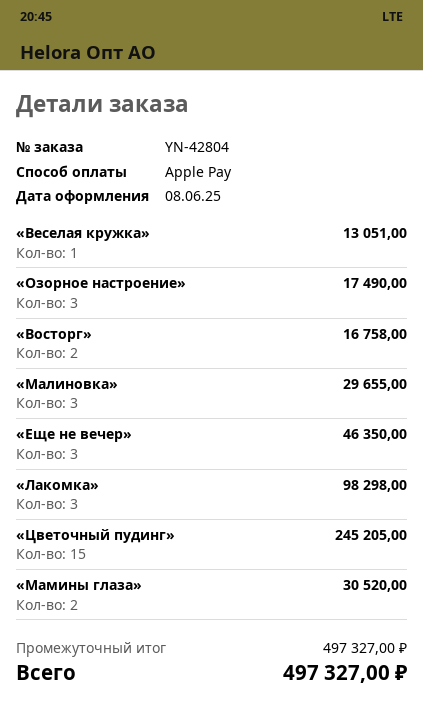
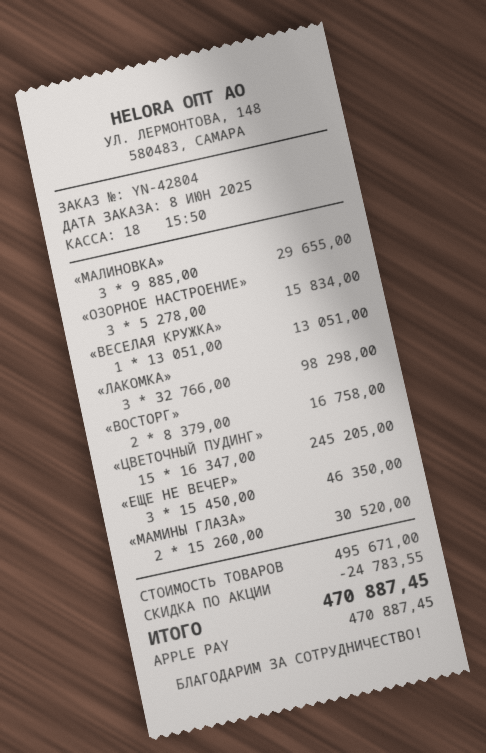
«Озорное настроение»: 3 for 17490.00 -> 3 for 15834.00
subtotal: 497327.00 -> 495671.00
discount: none -> 24783.55
total: 497327.00 -> 470887.45

